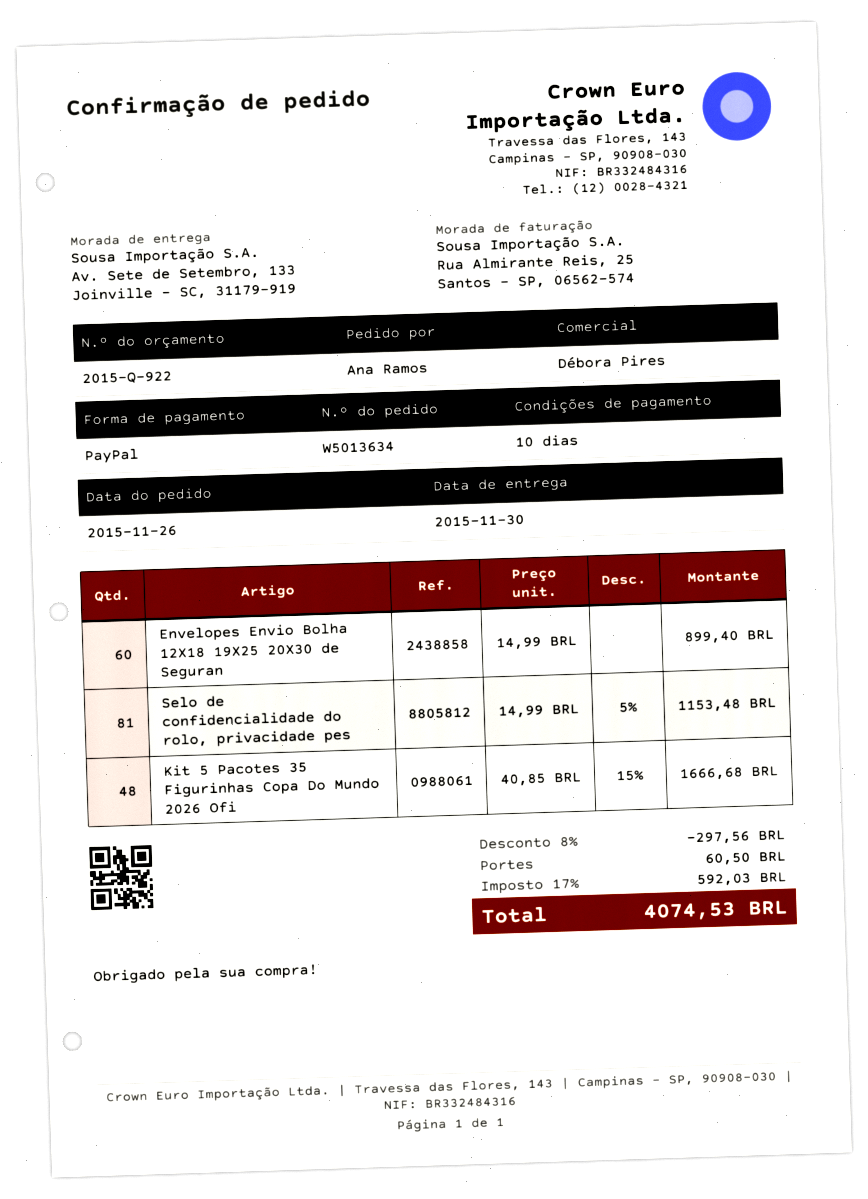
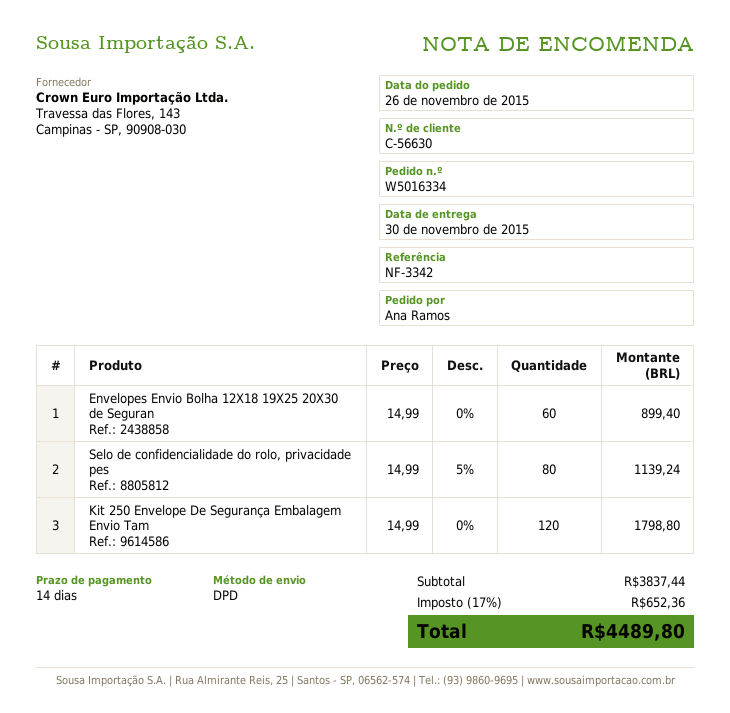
order number: W5013634 -> W5016334
payment terms: 10 days -> 14 days
Selo de confidencialidade do rolo, privacidade pes: 81 x 14.99 - 5% = 1153.48 -> 80 x 14.99 - 5% = 1139.24
Kit 5 Pacotes 35 Figurinhas Copa Do Mundo 2026 Ofi: 48 x 40.85 - 15% = 1666.68 -> none
Kit 250 Envelope De Segurança Embalagem Envio Tam: none -> 120 x 14.99 = 1798.80
discount: 8% = 297.56 -> none
shipping: 60.50 -> none
tax: 17% = 592.03 -> 17% = 652.36
total: 4074.53 -> 4489.80

